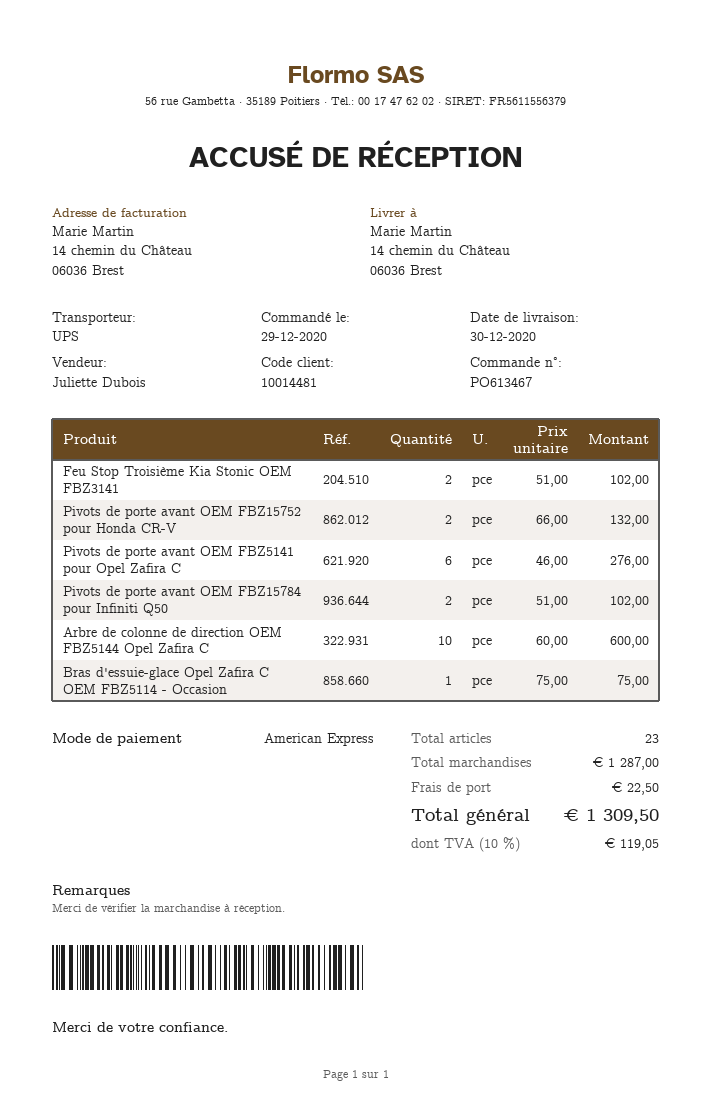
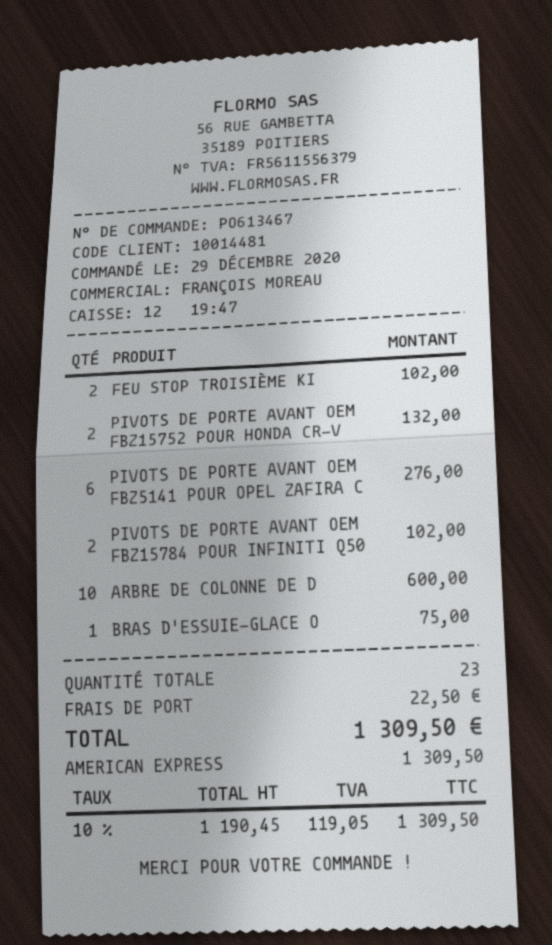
sales rep: Juliette Dubois -> FRANÇOIS MOREAU

